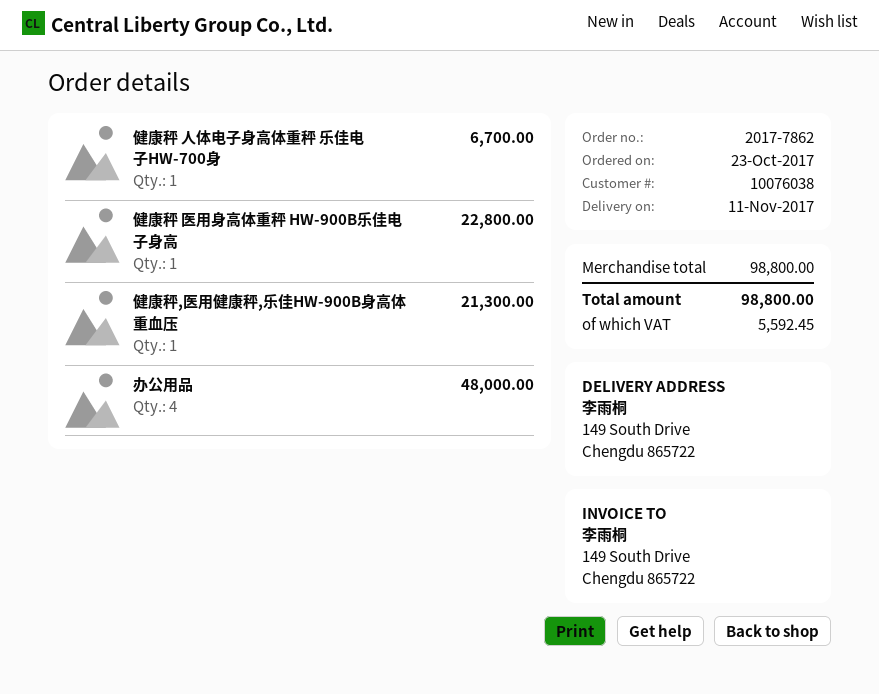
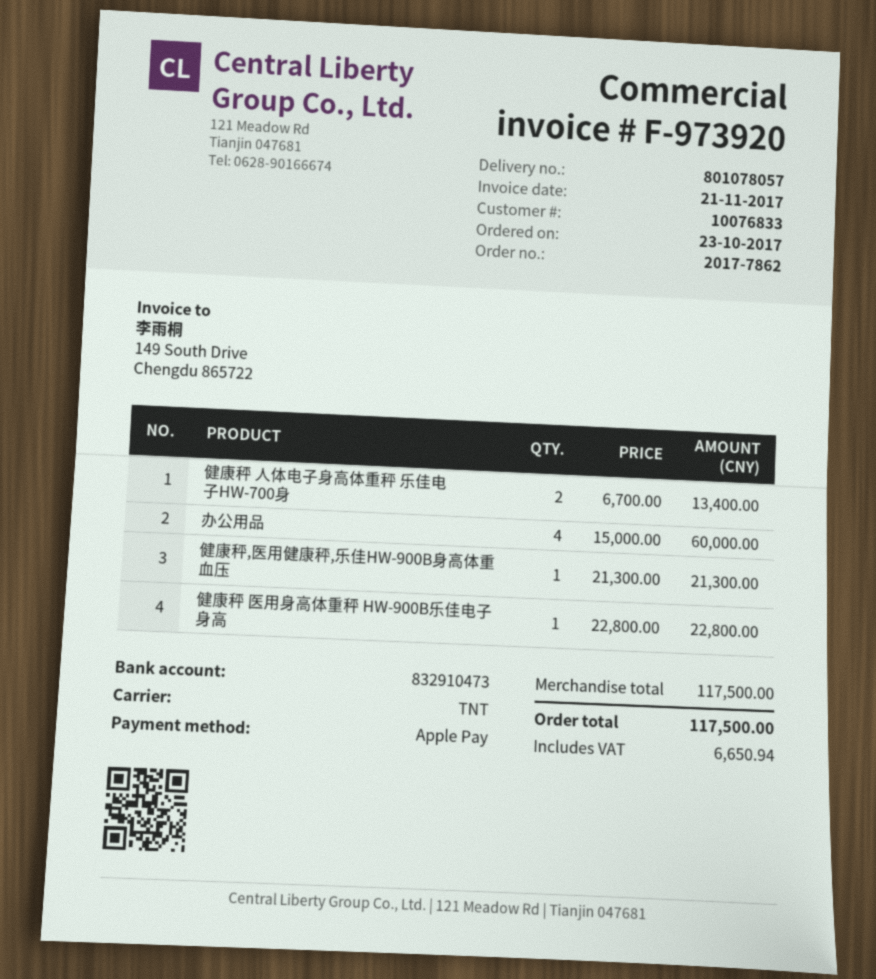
customer number: 10076038 -> 10076833
健康秤 人体电子身高体重秤 乐佳电子HW-700身: 1 for 6700.00 -> 2 for 13400.00
办公用品: 4 for 48000.00 -> 4 for 60000.00
subtotal: 98800.00 -> 117500.00
tax: 5592.45 -> 6650.94
total: 98800.00 -> 117500.00

